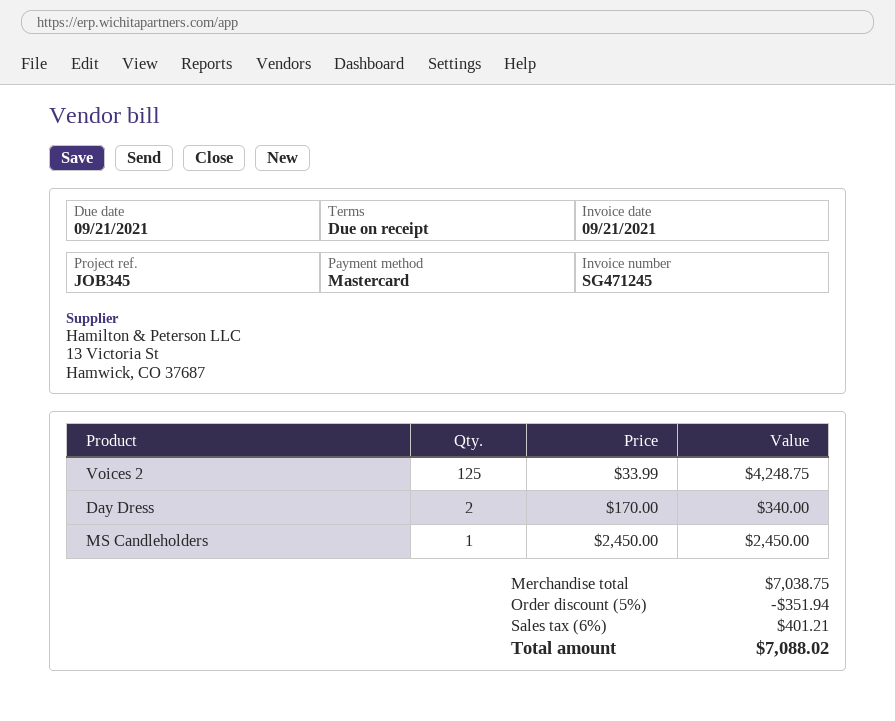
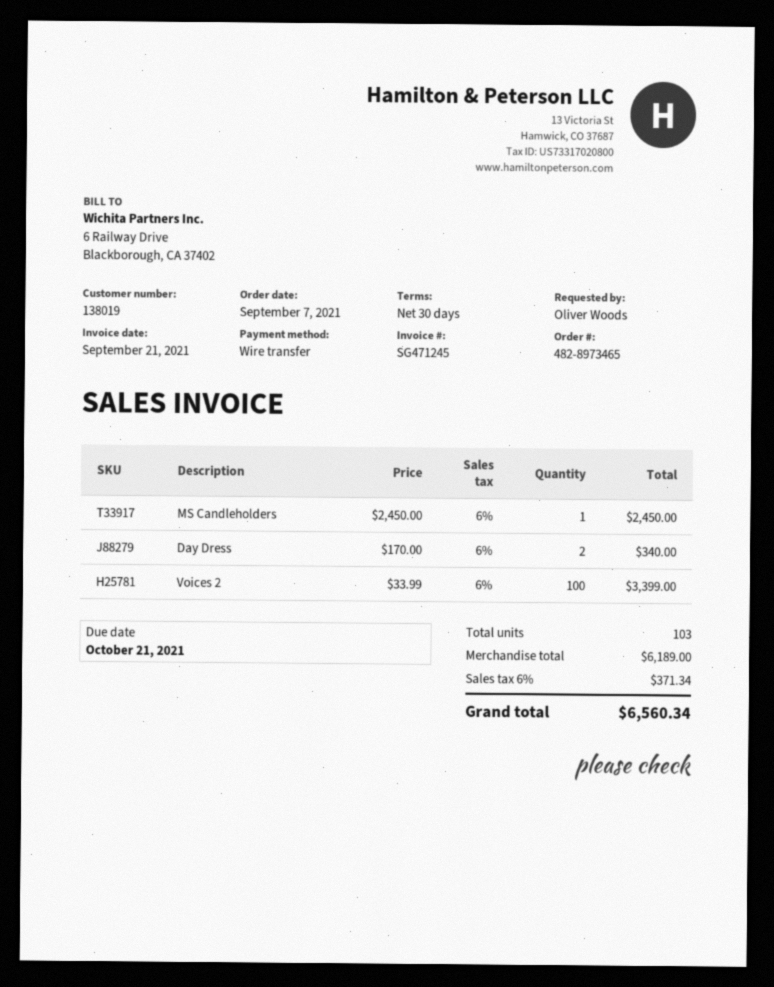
payment terms: on receipt -> 30 days
due date: 2021-09-21 -> 2021-10-21
payment method: Mastercard -> bank transfer
Voices 2: 125 x 33.99 = 4248.75 -> 100 x 33.99 = 3399.00
subtotal: 7038.75 -> 6189.00
discount: 5% = 351.94 -> none
tax: 6% = 401.21 -> 6% = 371.34
total: 7088.02 -> 6560.34

